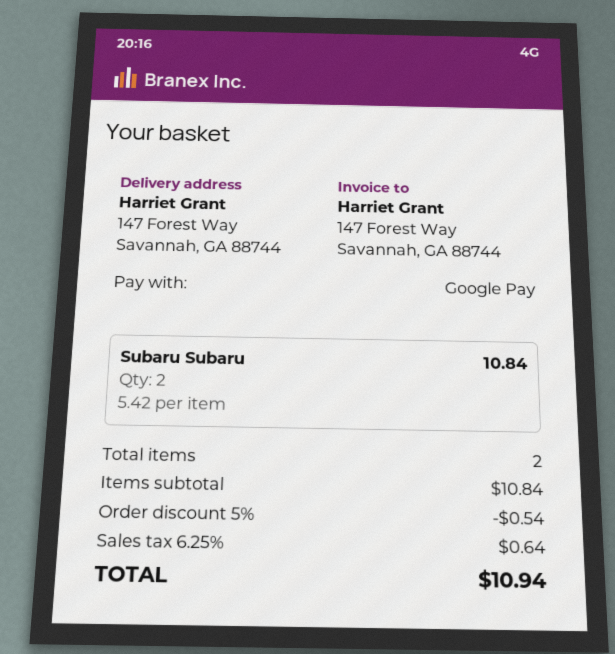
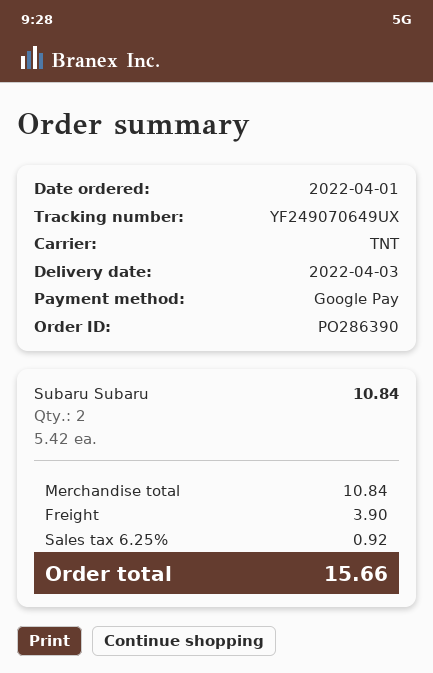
discount: 5% = 0.54 -> none
shipping: none -> 3.90
tax: 6.25% = 0.64 -> 6.25% = 0.92
total: 10.94 -> 15.66

